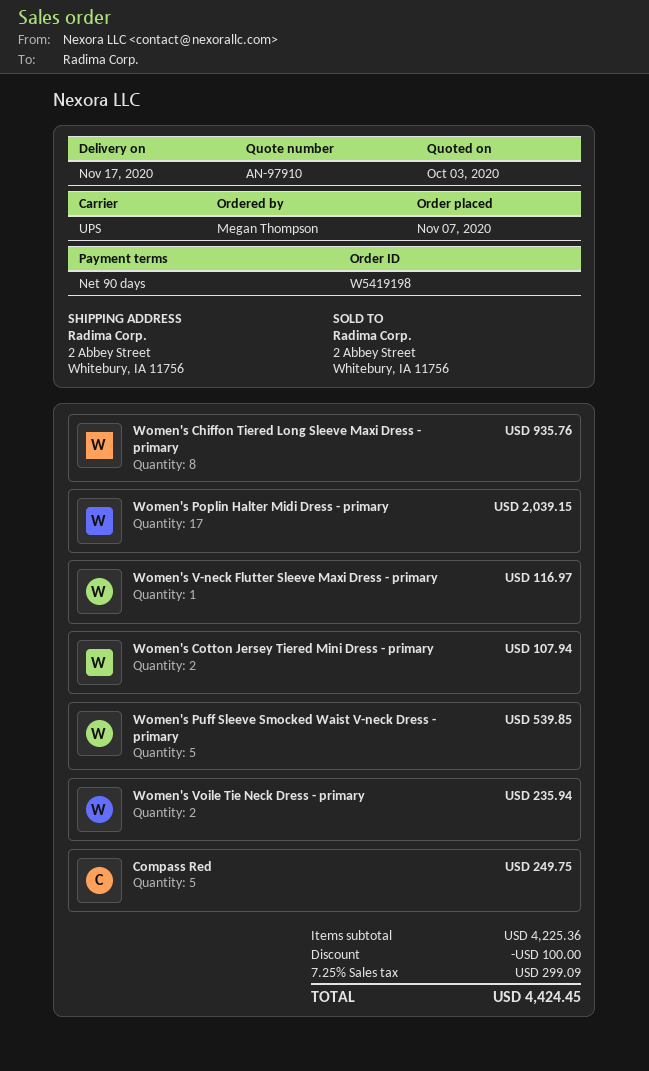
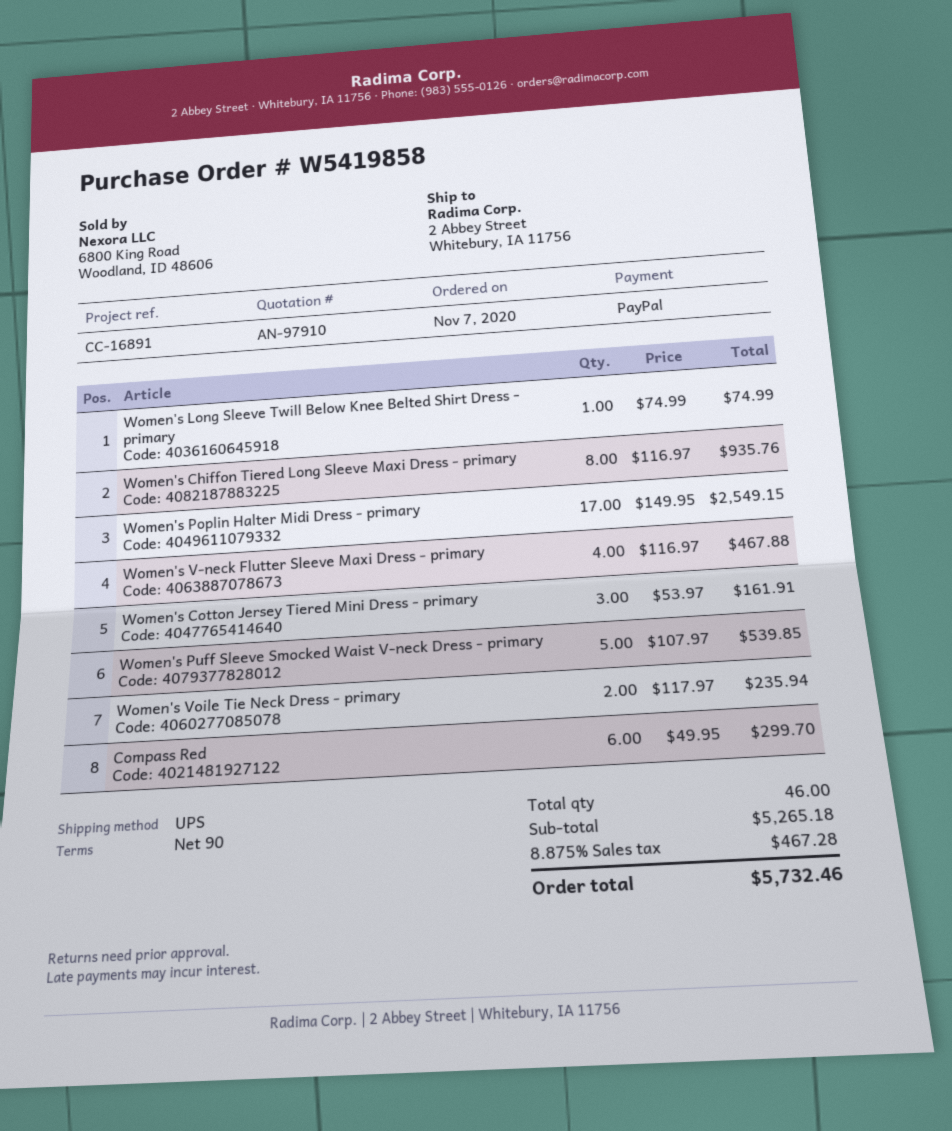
order number: W5419198 -> W5419858
Women's Poplin Halter Midi Dress - primary: 17 for 2039.15 -> 17 for 2549.15
Women's V-neck Flutter Sleeve Maxi Dress - primary: 1 for 116.97 -> 4 for 467.88
Women's Cotton Jersey Tiered Mini Dress - primary: 2 for 107.94 -> 3 for 161.91
Compass Red: 5 for 249.75 -> 6 for 299.70
Women's Long Sleeve Twill Below Knee Belted Shirt Dress - primary: none -> 1 for 74.99
subtotal: 4225.36 -> 5265.18
discount: 100.00 -> none
tax: 7.25% = 299.09 -> 8.875% = 467.28
total: 4424.45 -> 5732.46

